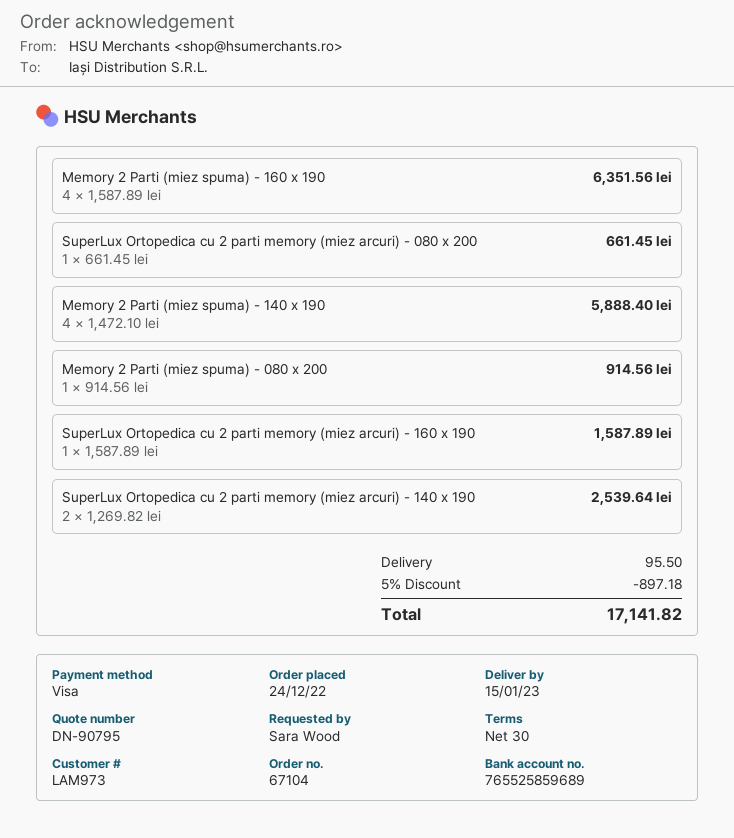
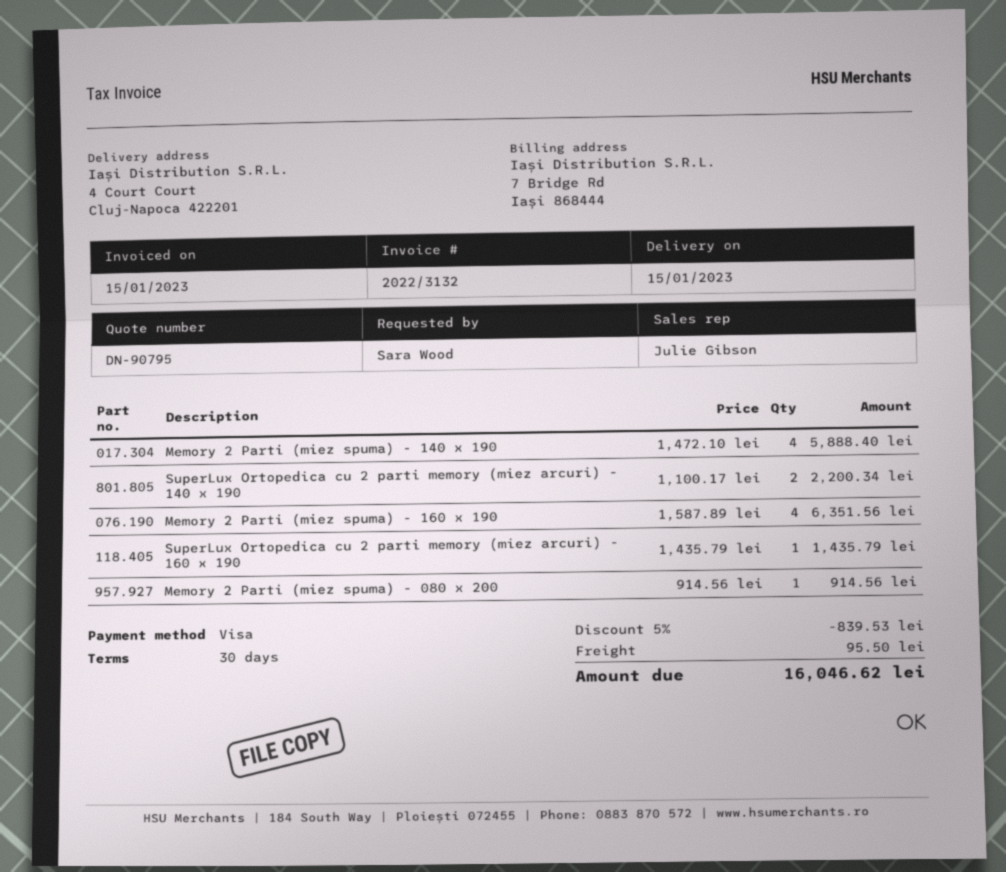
SuperLux Ortopedica cu 2 parti memory (miez arcuri) - 080 x 200: 1 x 661.45 = 661.45 -> none
SuperLux Ortopedica cu 2 parti memory (miez arcuri) - 160 x 190: 1 x 1587.89 = 1587.89 -> 1 x 1435.79 = 1435.79
SuperLux Ortopedica cu 2 parti memory (miez arcuri) - 140 x 190: 2 x 1269.82 = 2539.64 -> 2 x 1100.17 = 2200.34
discount: 5% = 897.18 -> 5% = 839.53
total: 17141.82 -> 16046.62

